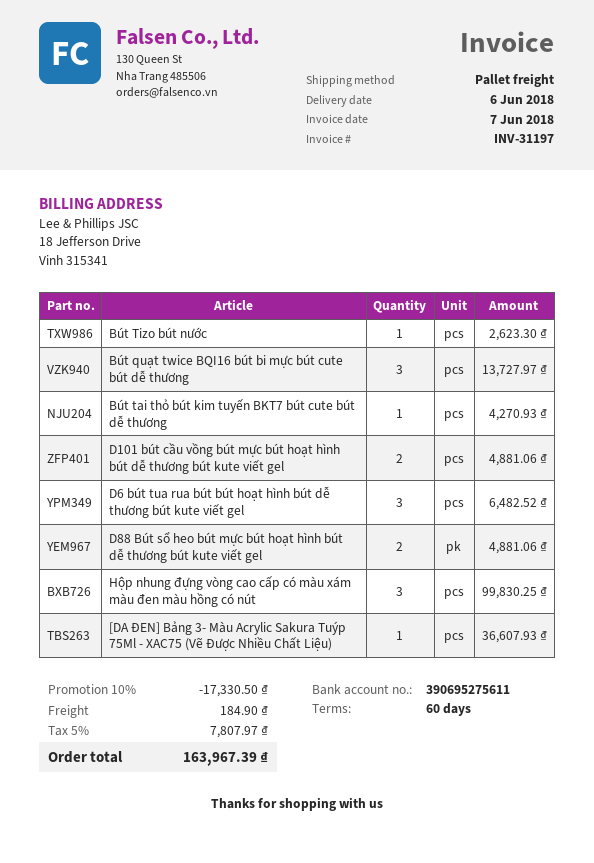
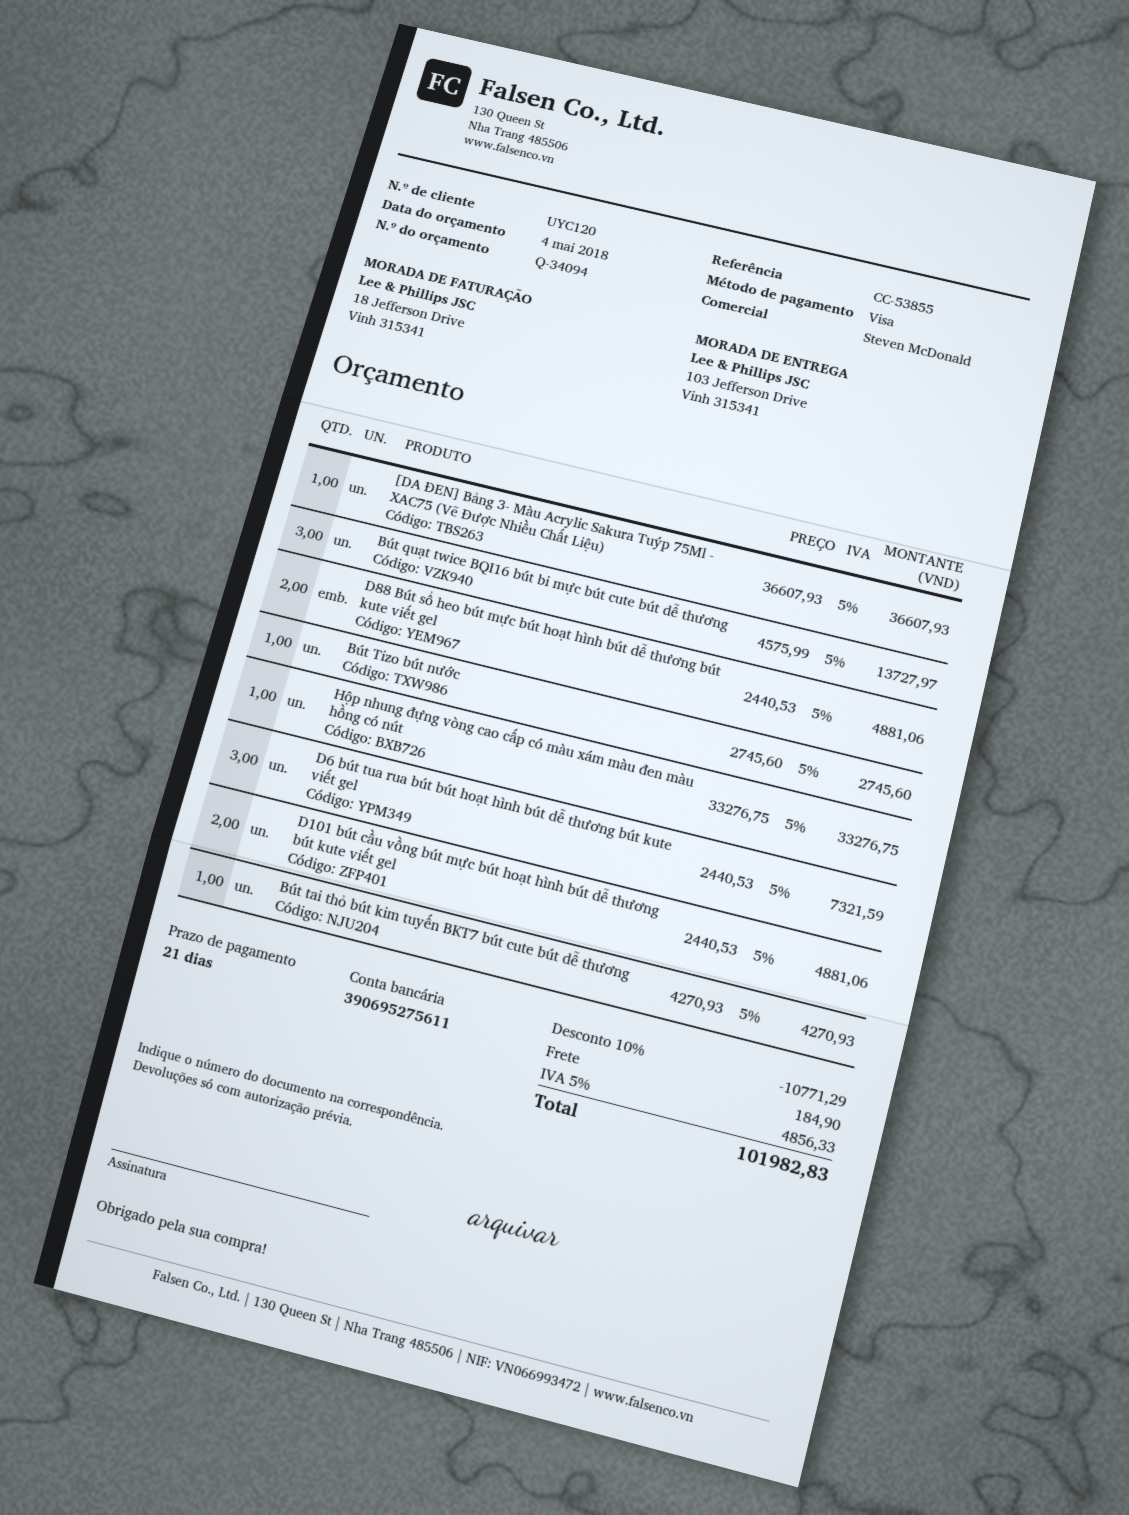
payment terms: 60 days -> 21 days
Bút Tizo bút nước: 1 for 2623.30 -> 1 for 2745.60
D6 bút tua rua bút bút hoạt hình bút dễ thương bút kute viết gel: 3 for 6482.52 -> 3 for 7321.59
Hộp nhung đựng vòng cao cấp có màu xám màu đen màu hồng có nút: 3 for 99830.25 -> 1 for 33276.75
discount: 10% = 17330.50 -> 10% = 10771.29
tax: 5% = 7807.97 -> 5% = 4856.33
total: 163967.39 -> 101982.83

